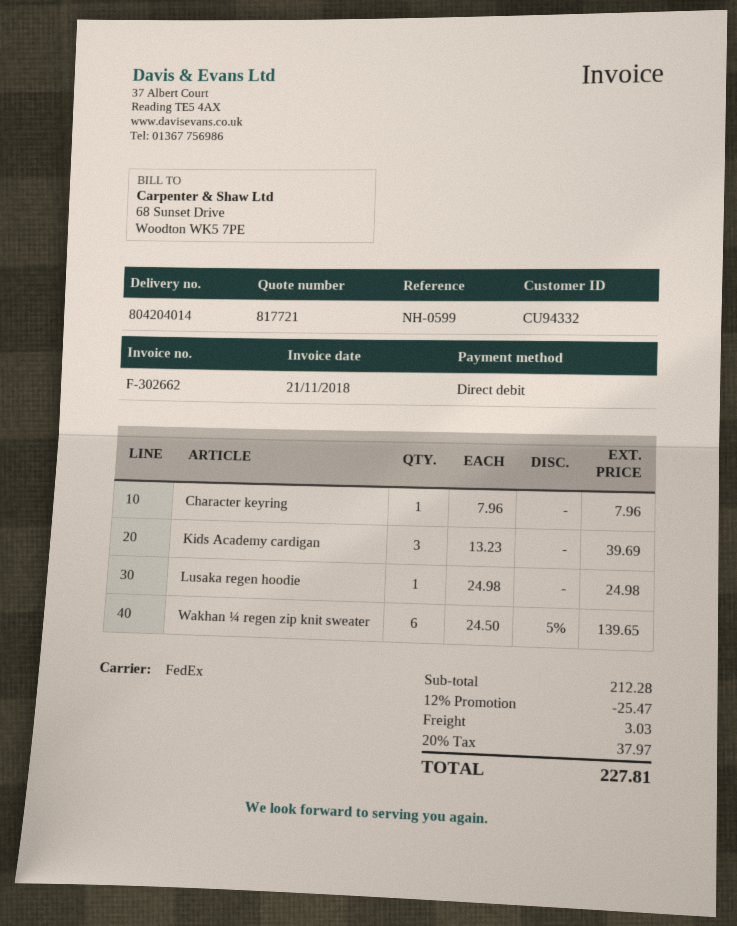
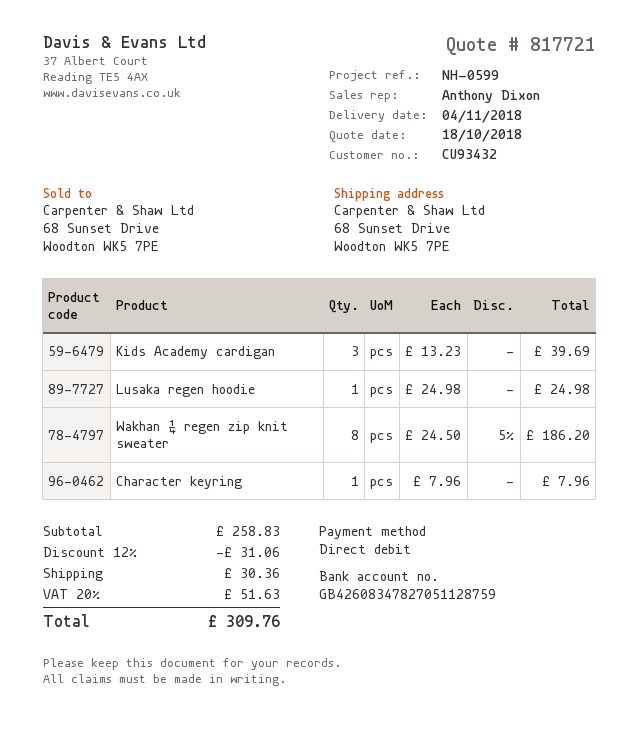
customer number: CU94332 -> CU93432
Wakhan ¼ regen zip knit sweater: 6 x 24.50 - 5% = 139.65 -> 8 x 24.50 - 5% = 186.20
subtotal: 212.28 -> 258.83
discount: 12% = 25.47 -> 12% = 31.06
shipping: 3.03 -> 30.36
tax: 20% = 37.97 -> 20% = 51.63
total: 227.81 -> 309.76

